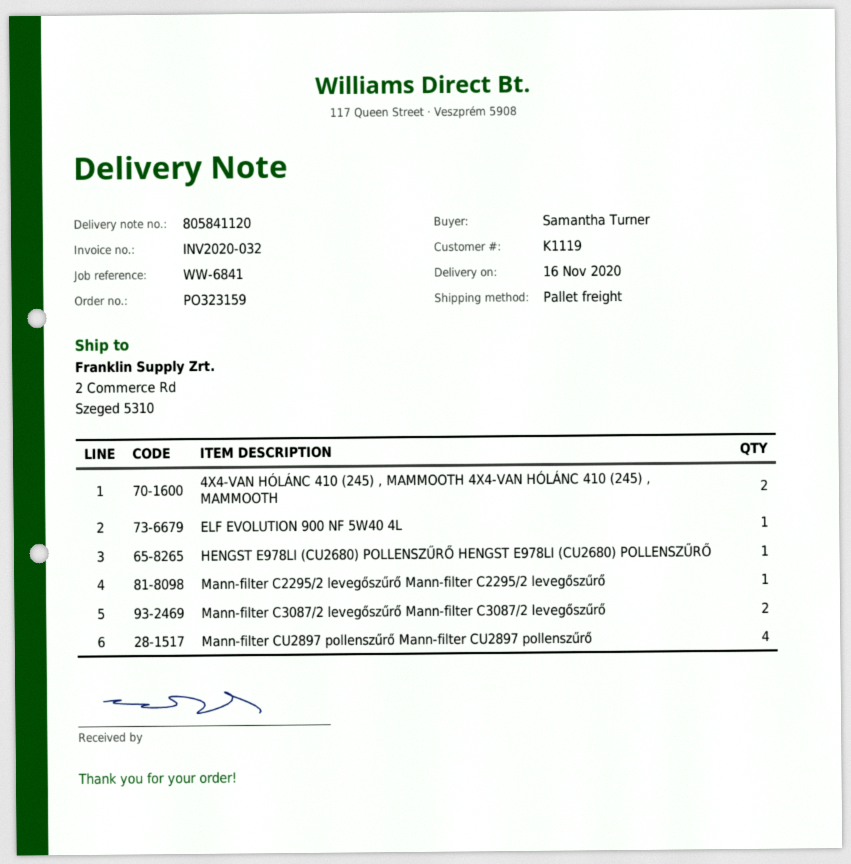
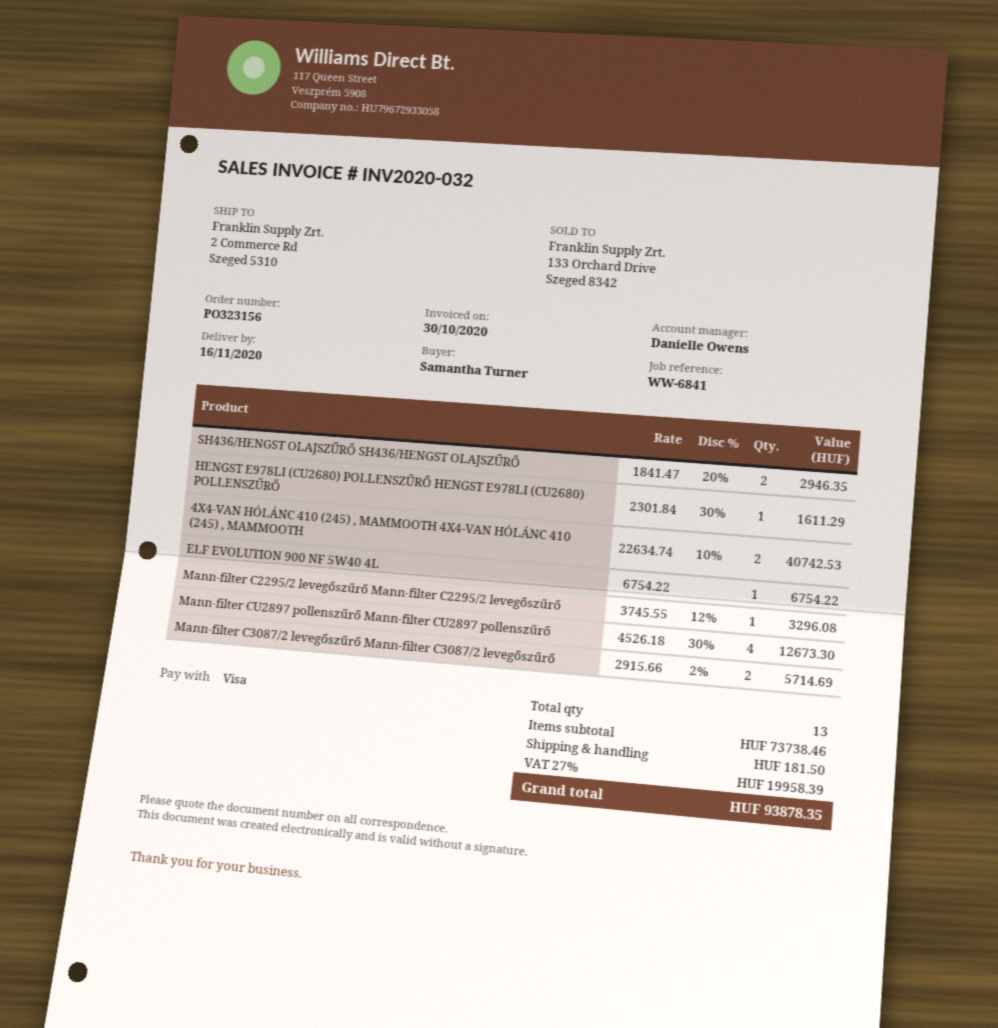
order number: PO323159 -> PO323156
SH436/HENGST OLAJSZŰRŐ SH436/HENGST OLAJSZŰRŐ: none -> 2

